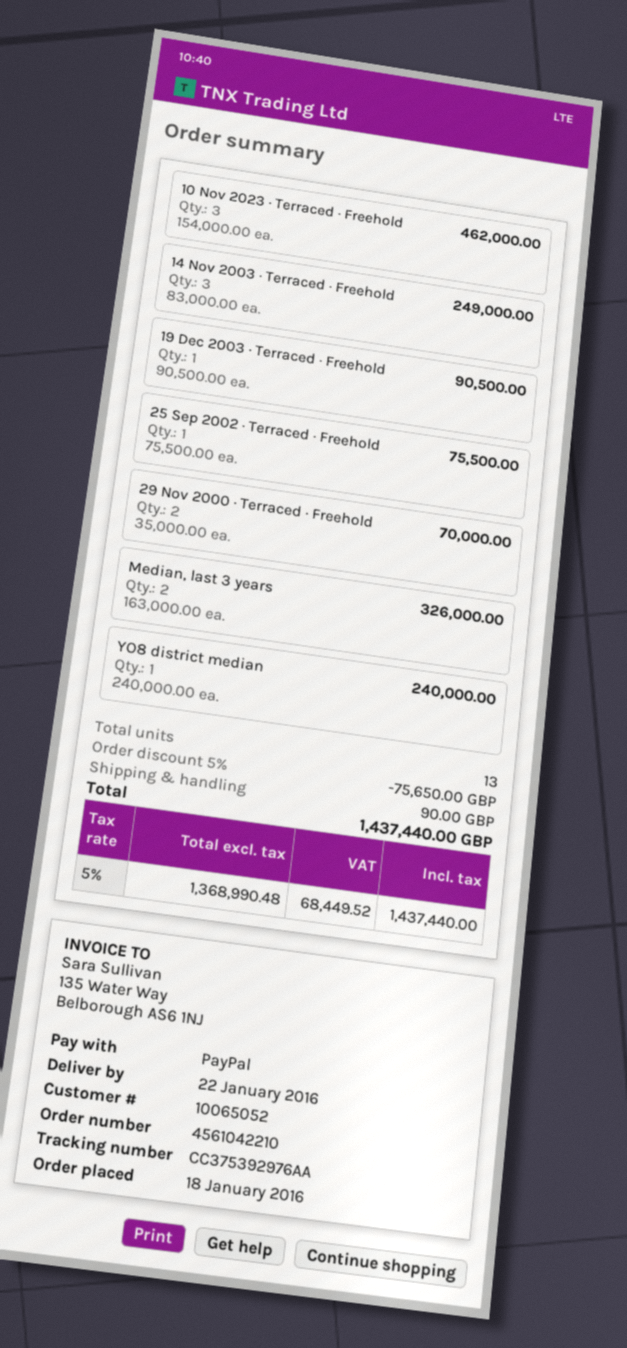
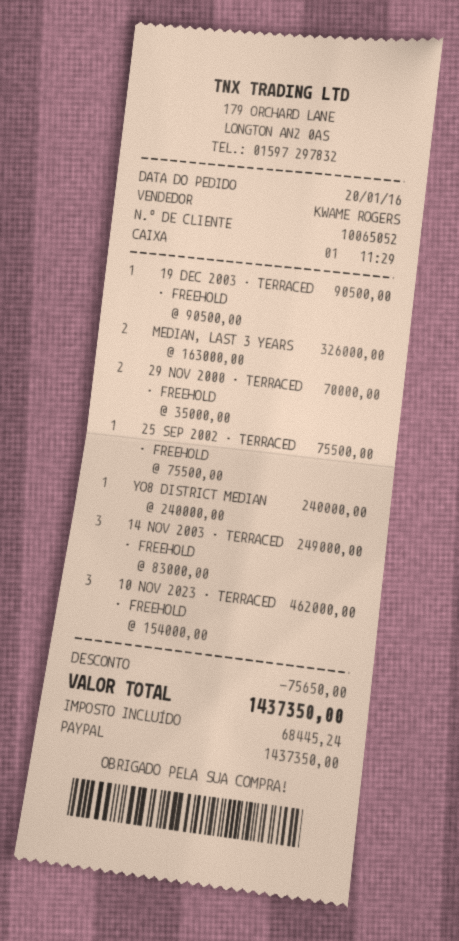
order date: 2016-01-18 -> 2016-01-20
shipping: 90.00 -> none
tax: 68449.52 -> 68445.24
total: 1437440.00 -> 1437350.00

